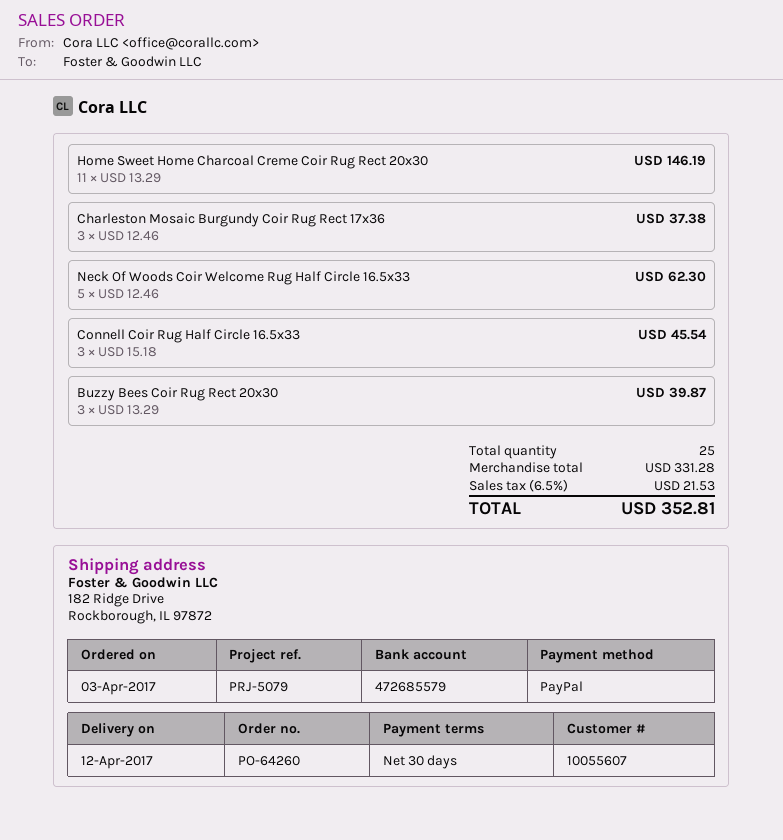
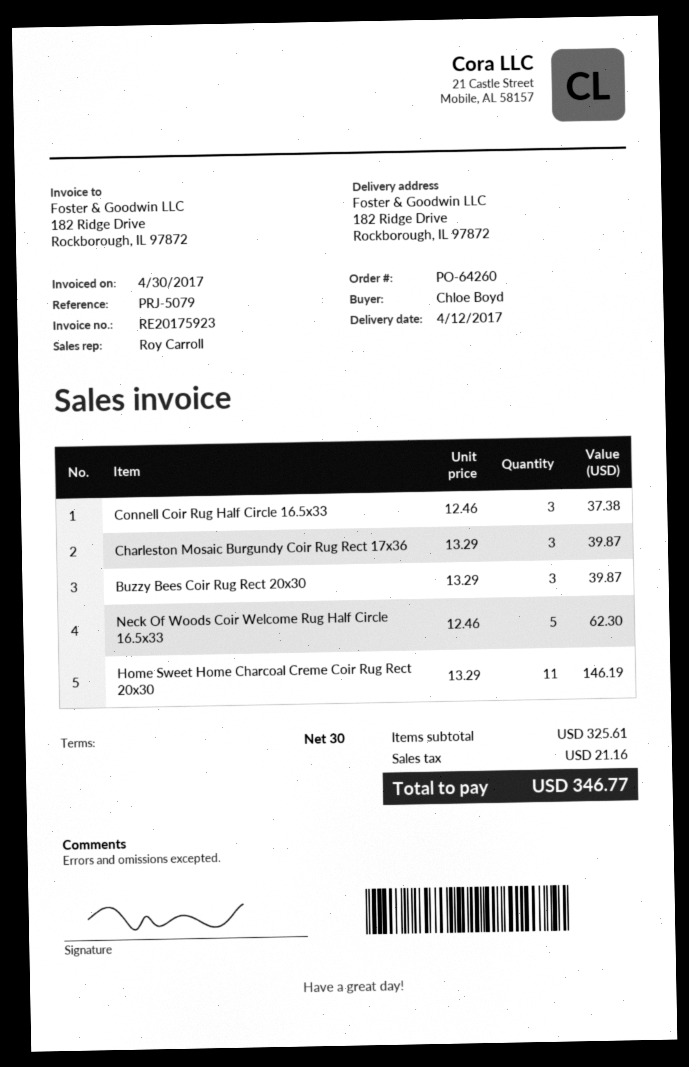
Charleston Mosaic Burgundy Coir Rug Rect 17x36: 3 x 12.46 = 37.38 -> 3 x 13.29 = 39.87
Connell Coir Rug Half Circle 16.5x33: 3 x 15.18 = 45.54 -> 3 x 12.46 = 37.38
subtotal: 331.28 -> 325.61
tax: 21.53 -> 21.16
total: 352.81 -> 346.77

